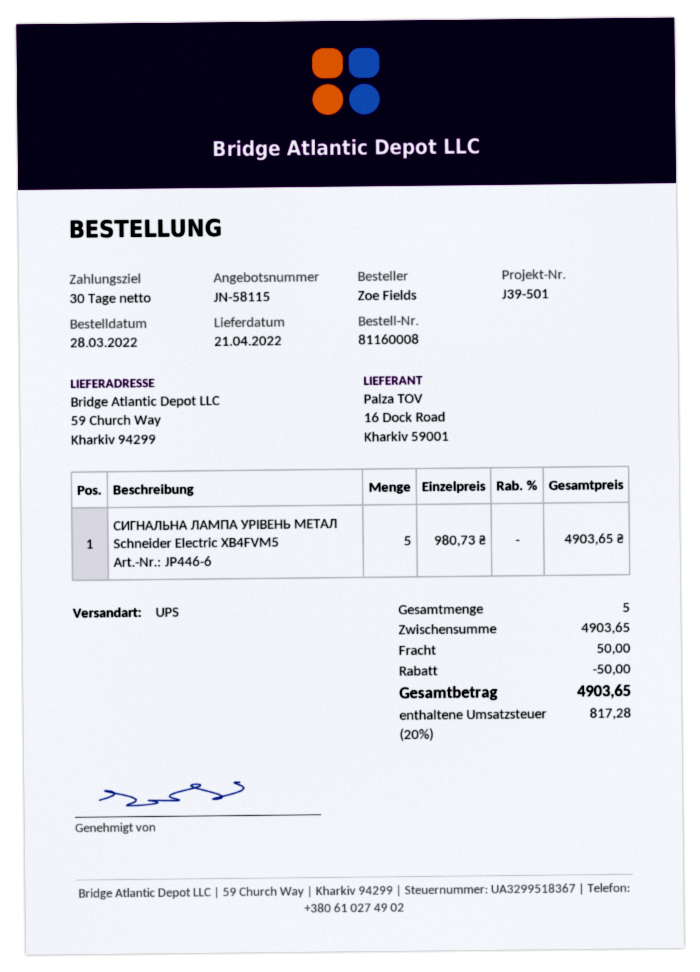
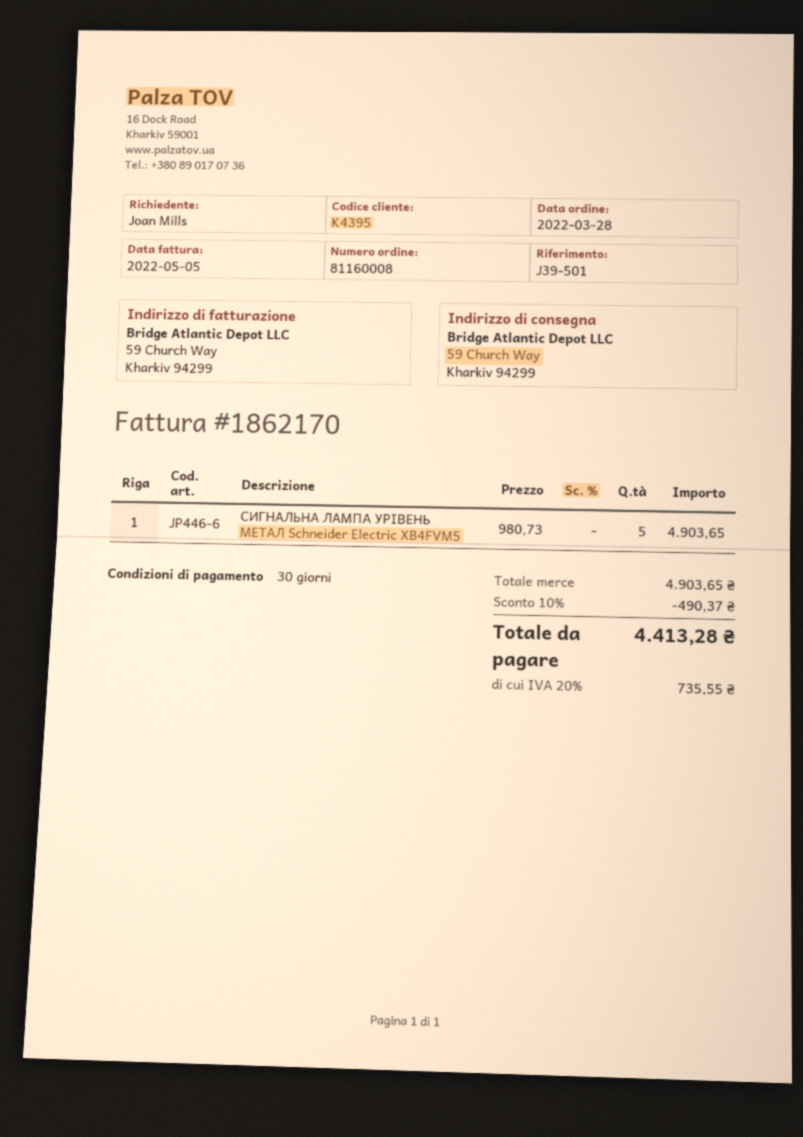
ordered by: Zoe Fields -> Joan Mills
discount: 50.00 -> 490.37
shipping: 50.00 -> none
tax: 20% = 817.28 -> 20% = 735.55
total: 4903.65 -> 4413.28

